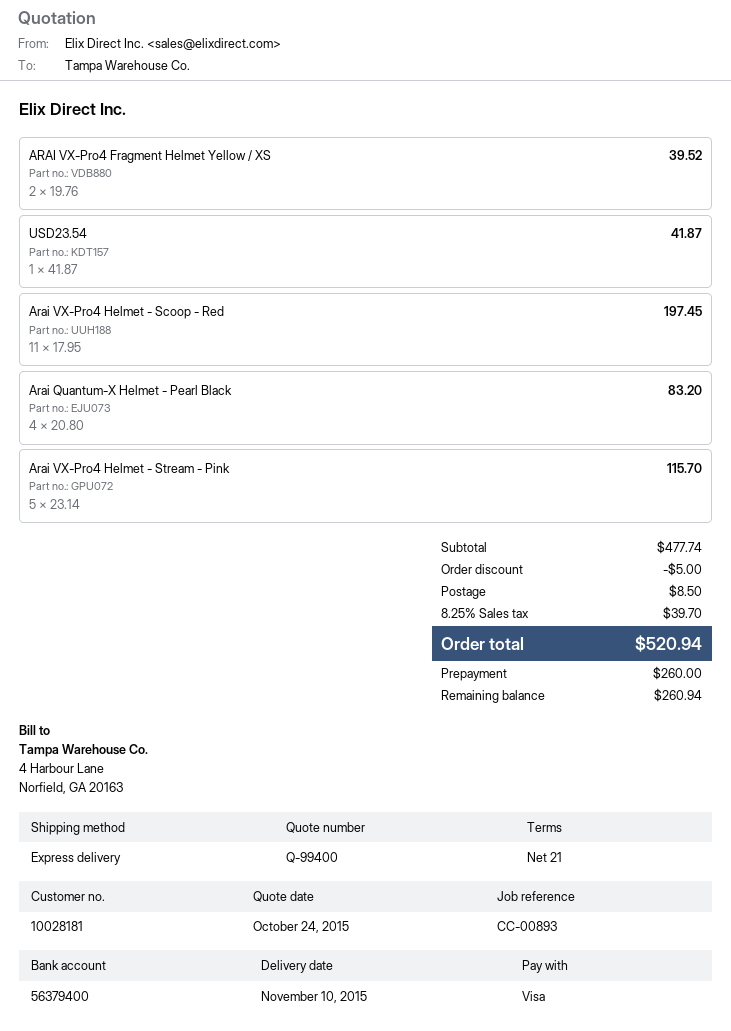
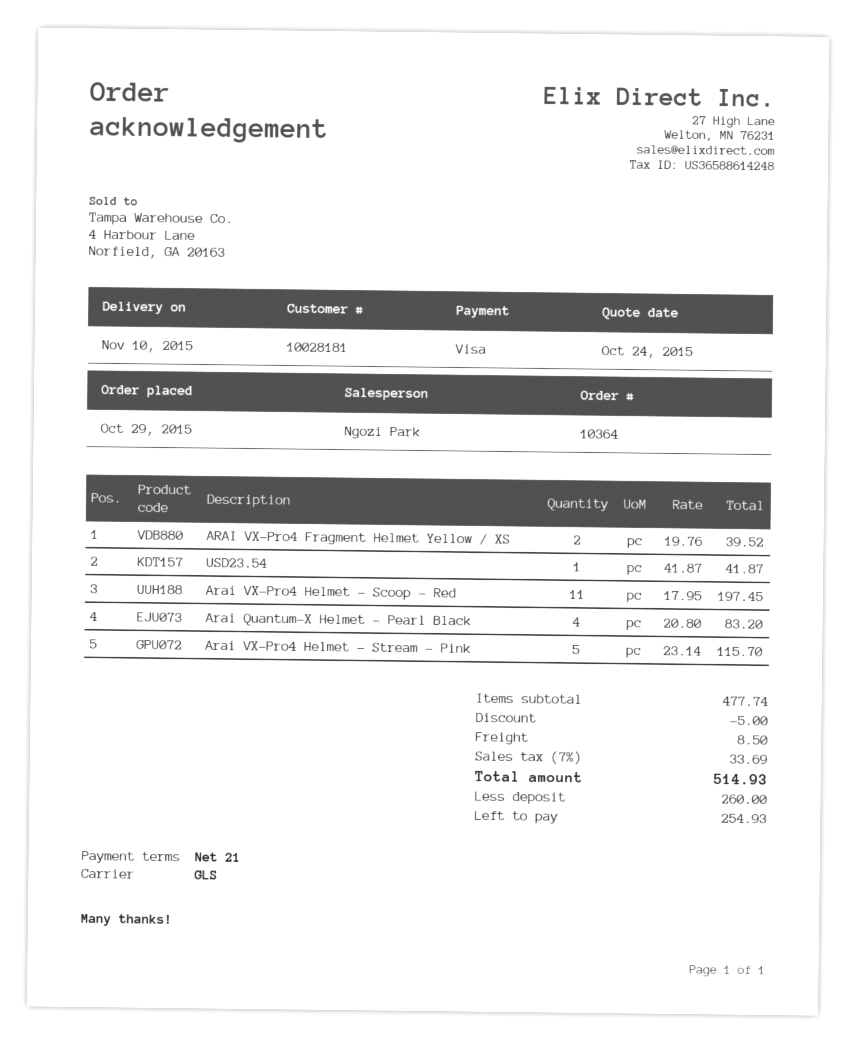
shipping method: express -> GLS
tax: 8.25% = 39.70 -> 7% = 33.69
total: 520.94 -> 514.93
balance: 260.94 -> 254.93

